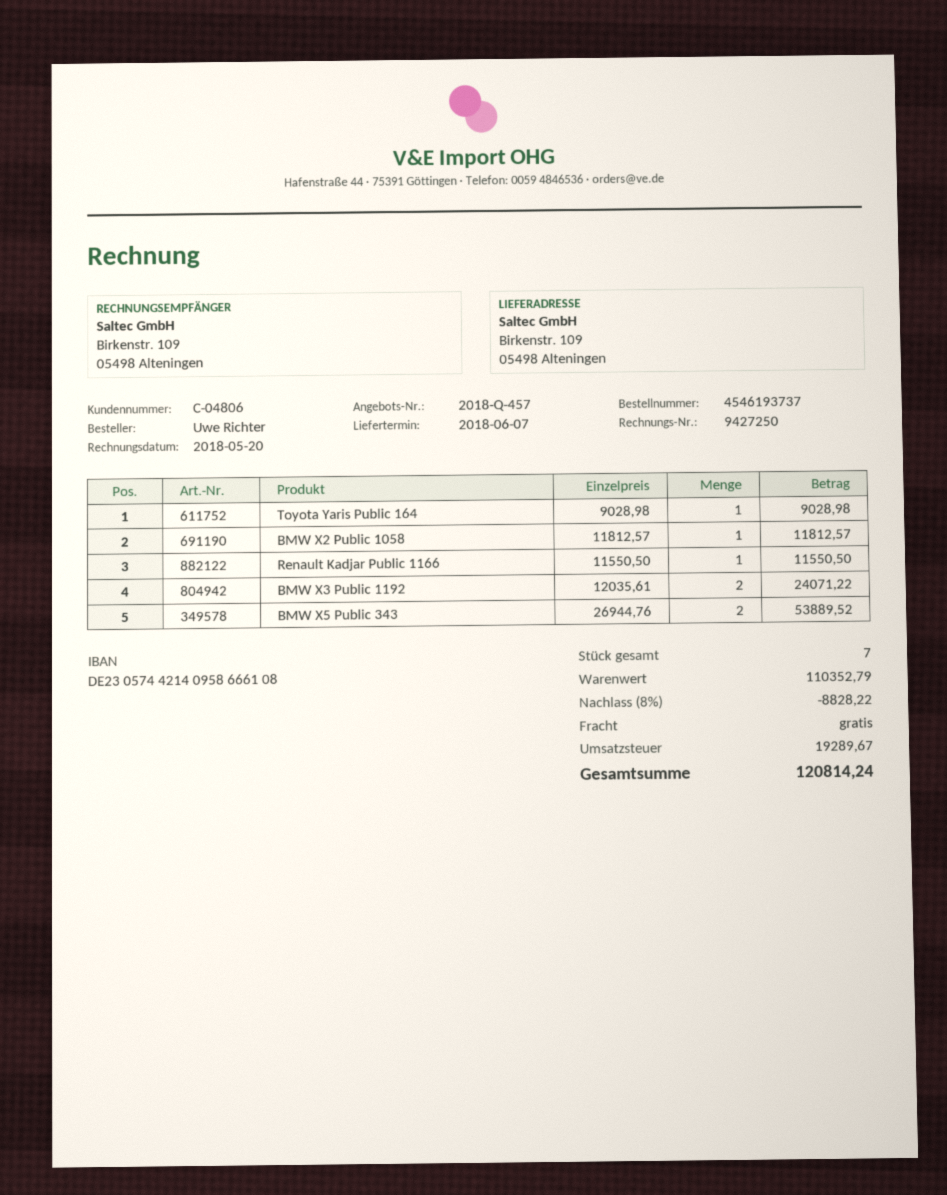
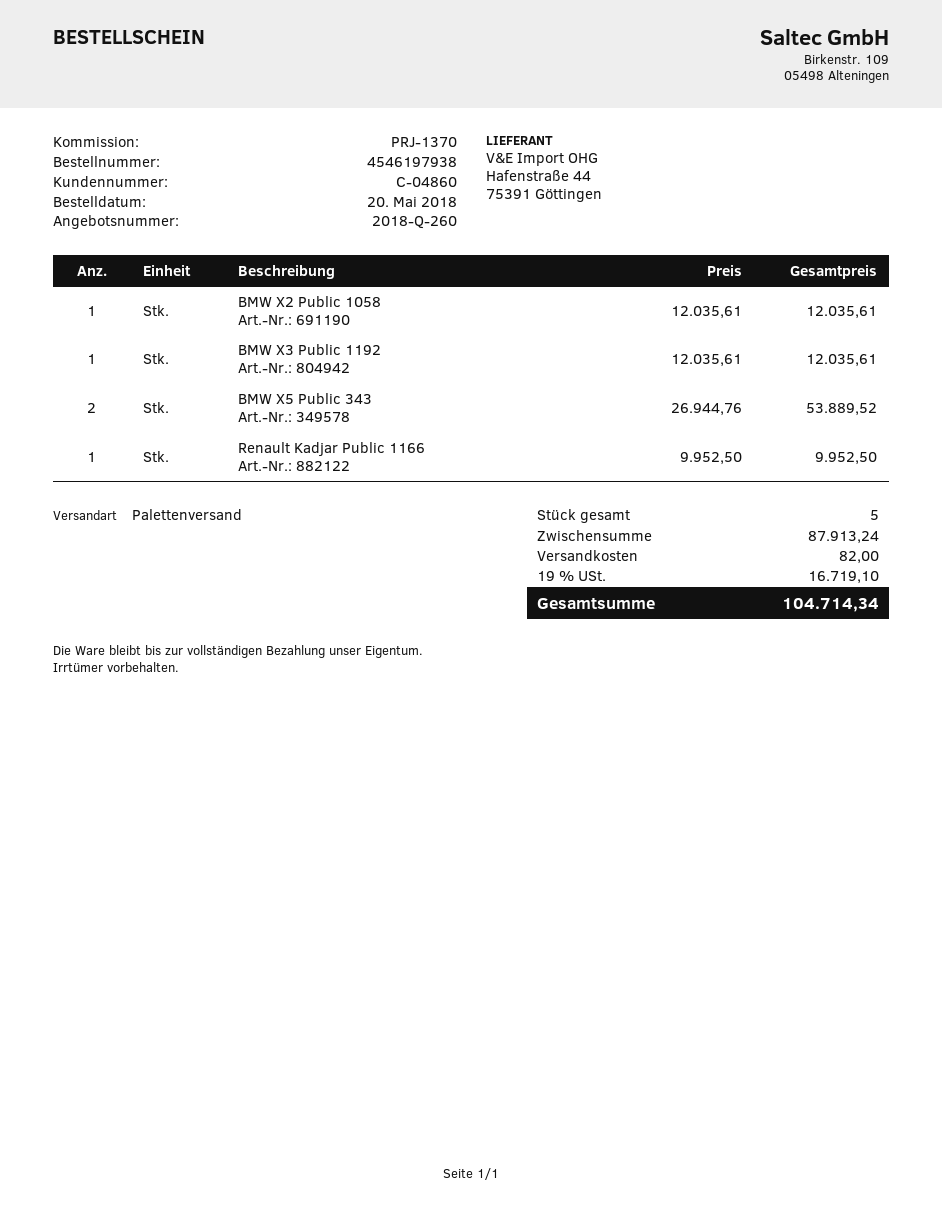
quote number: 2018-Q-457 -> 2018-Q-260
order number: 4546193737 -> 4546197938
customer number: C-04806 -> C-04860
Toyota Yaris Public 164: 1 x 9028.98 = 9028.98 -> none
BMW X2 Public 1058: 1 x 11812.57 = 11812.57 -> 1 x 12035.61 = 12035.61
Renault Kadjar Public 1166: 1 x 11550.50 = 11550.50 -> 1 x 9952.50 = 9952.50
BMW X3 Public 1192: 2 x 12035.61 = 24071.22 -> 1 x 12035.61 = 12035.61
total quantity: 7 -> 5
subtotal: 110352.79 -> 87913.24
discount: 8% = 8828.22 -> none
shipping: 0.00 -> 82.00
tax: 19289.67 -> 16719.10
total: 120814.24 -> 104714.34

